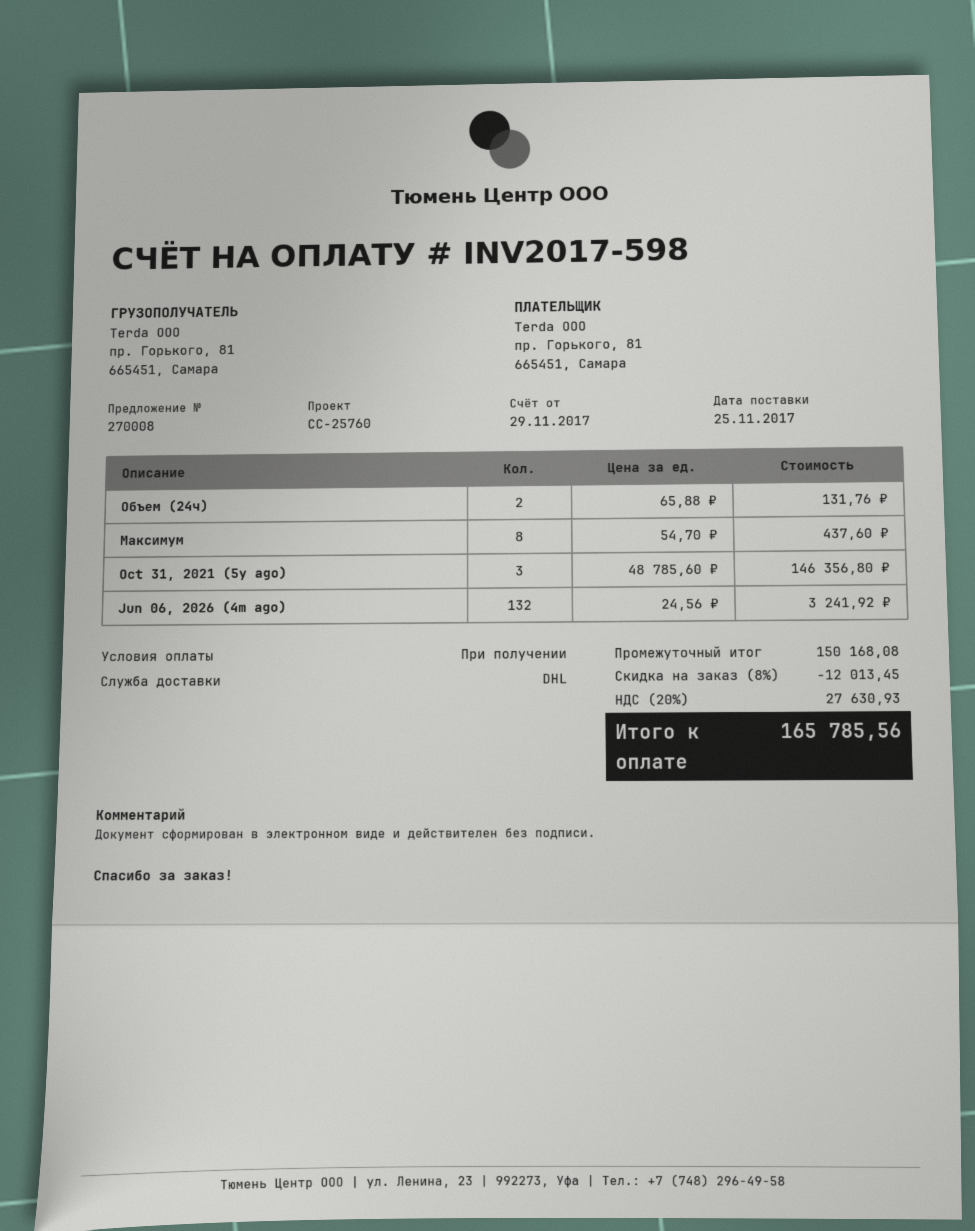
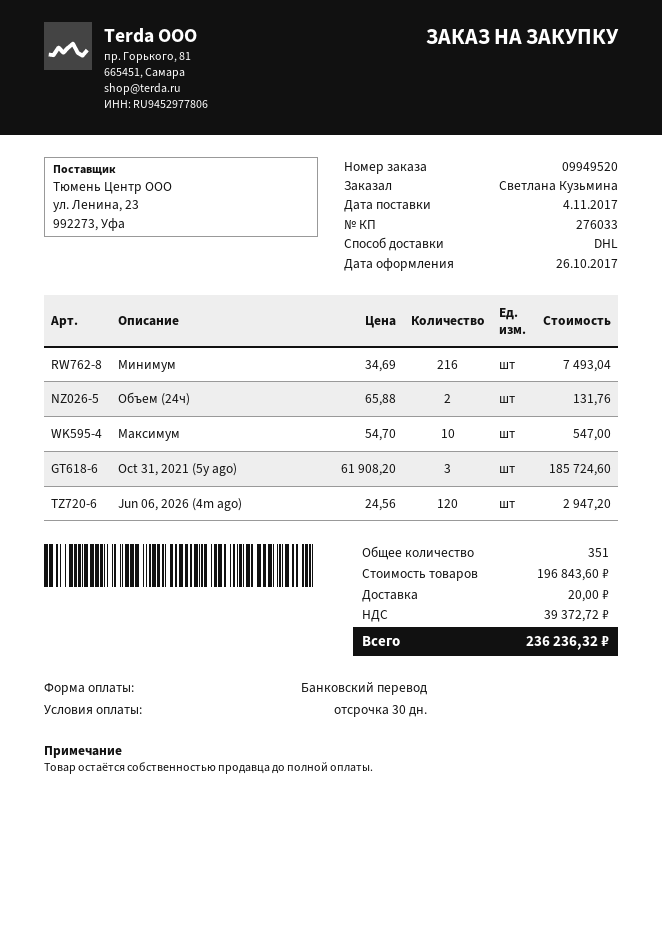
quote number: 270008 -> 276033
delivery date: 2017-11-25 -> 2017-11-04
payment terms: on receipt -> 30 days
Максимум: 8 x 54.70 = 437.60 -> 10 x 54.70 = 547.00
Oct 31, 2021 (5y ago): 3 x 48785.60 = 146356.80 -> 3 x 61908.20 = 185724.60
Jun 06, 2026 (4m ago): 132 x 24.56 = 3241.92 -> 120 x 24.56 = 2947.20
Минимум: none -> 216 x 34.69 = 7493.04
subtotal: 150168.08 -> 196843.60
discount: 8% = 12013.45 -> none
shipping: none -> 20.00
tax: 27630.93 -> 39372.72
total: 165785.56 -> 236236.32

